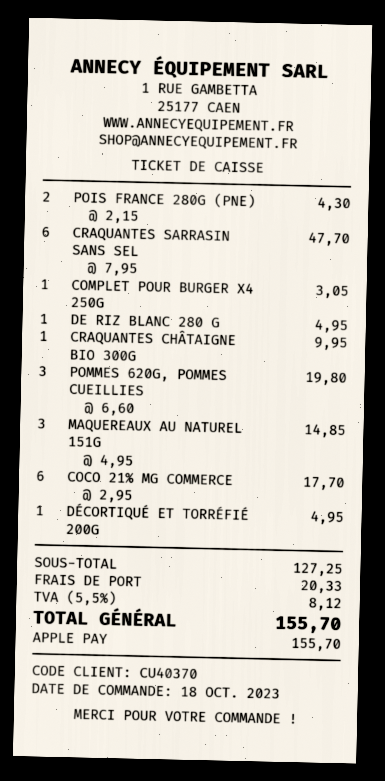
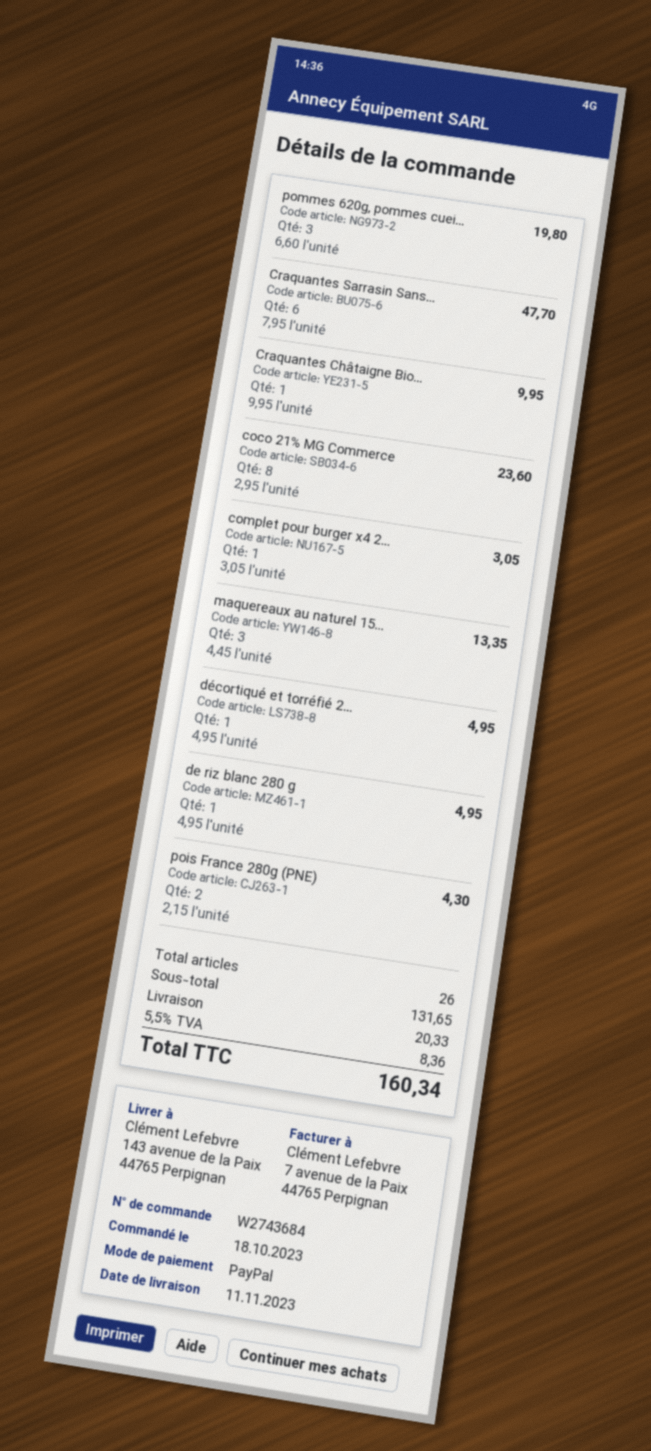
payment method: Apple Pay -> PayPal
MAQUEREAUX AU NATUREL 151G: 3 x 4.95 = 14.85 -> 3 x 4.45 = 13.35
COCO 21% MG COMMERCE: 6 x 2.95 = 17.70 -> 8 x 2.95 = 23.60
subtotal: 127.25 -> 131.65
tax: 5.5% = 8.12 -> 5.5% = 8.36
total: 155.70 -> 160.34

